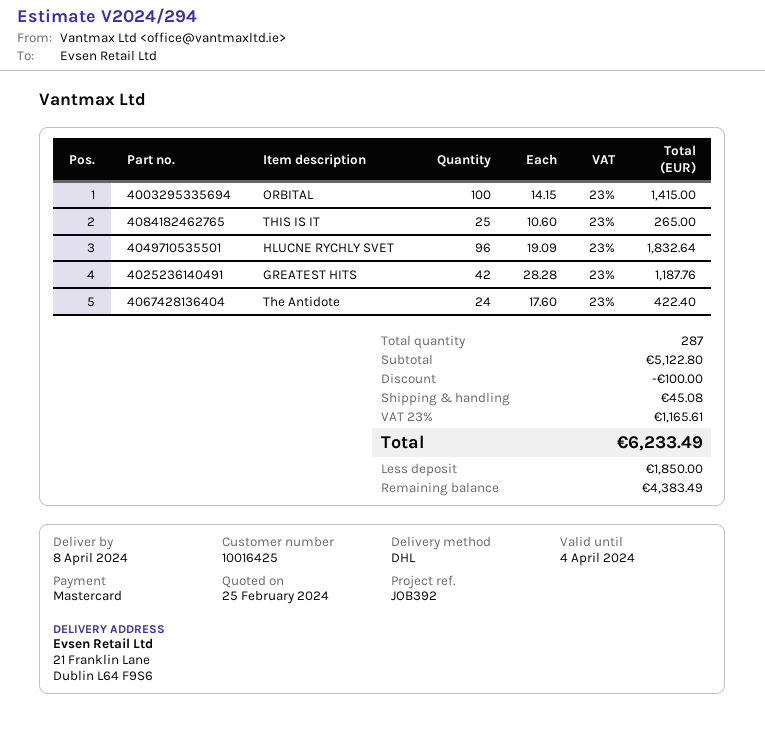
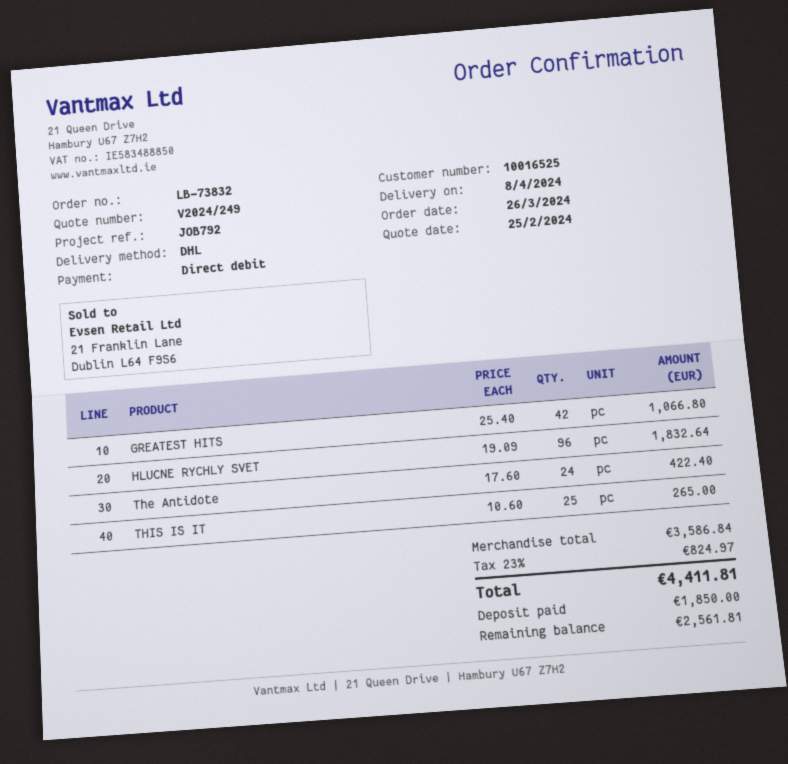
quote number: V2024/294 -> V2024/249
customer number: 10016425 -> 10016525
reference: JOB392 -> JOB792
payment method: Mastercard -> direct debit
ORBITAL: 100 x 14.15 = 1415.00 -> none
GREATEST HITS: 42 x 28.28 = 1187.76 -> 42 x 25.40 = 1066.80
subtotal: 5122.80 -> 3586.84
discount: 100.00 -> none
shipping: 45.08 -> none
tax: 23% = 1165.61 -> 23% = 824.97
total: 6233.49 -> 4411.81
balance: 4383.49 -> 2561.81

